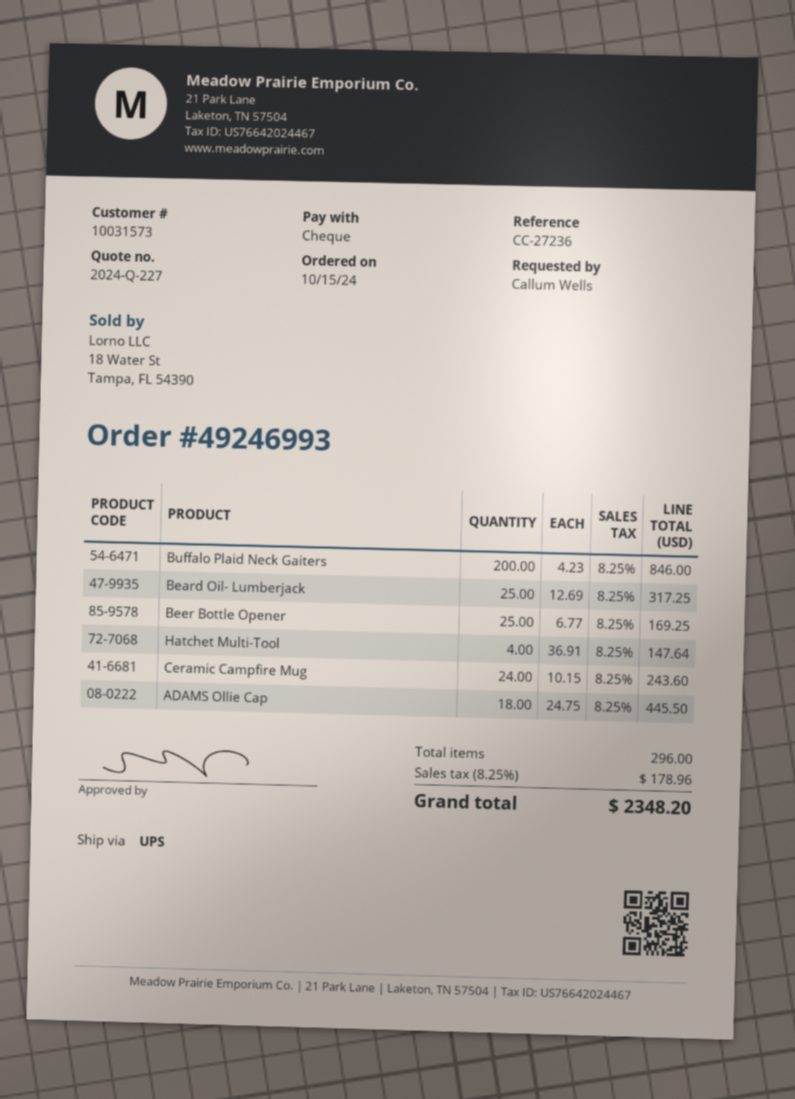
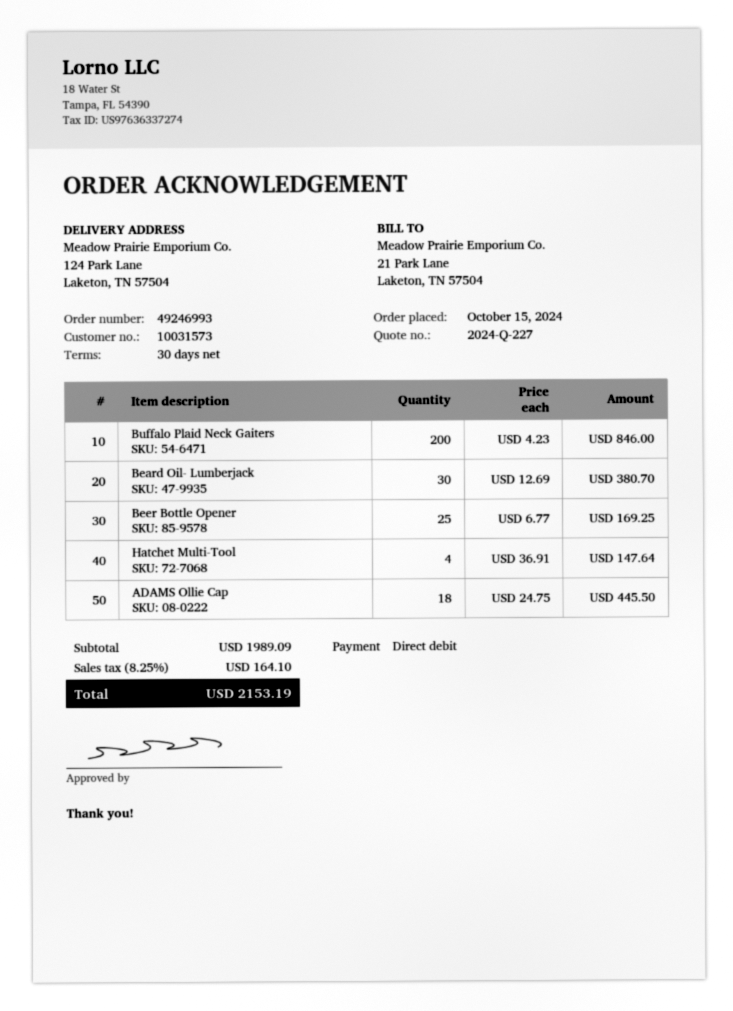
payment method: cheque -> direct debit
Beard Oil- Lumberjack: 25 x 12.69 = 317.25 -> 30 x 12.69 = 380.70
Ceramic Campfire Mug: 24 x 10.15 = 243.60 -> none
tax: 8.25% = 178.96 -> 8.25% = 164.10
total: 2348.20 -> 2153.19

